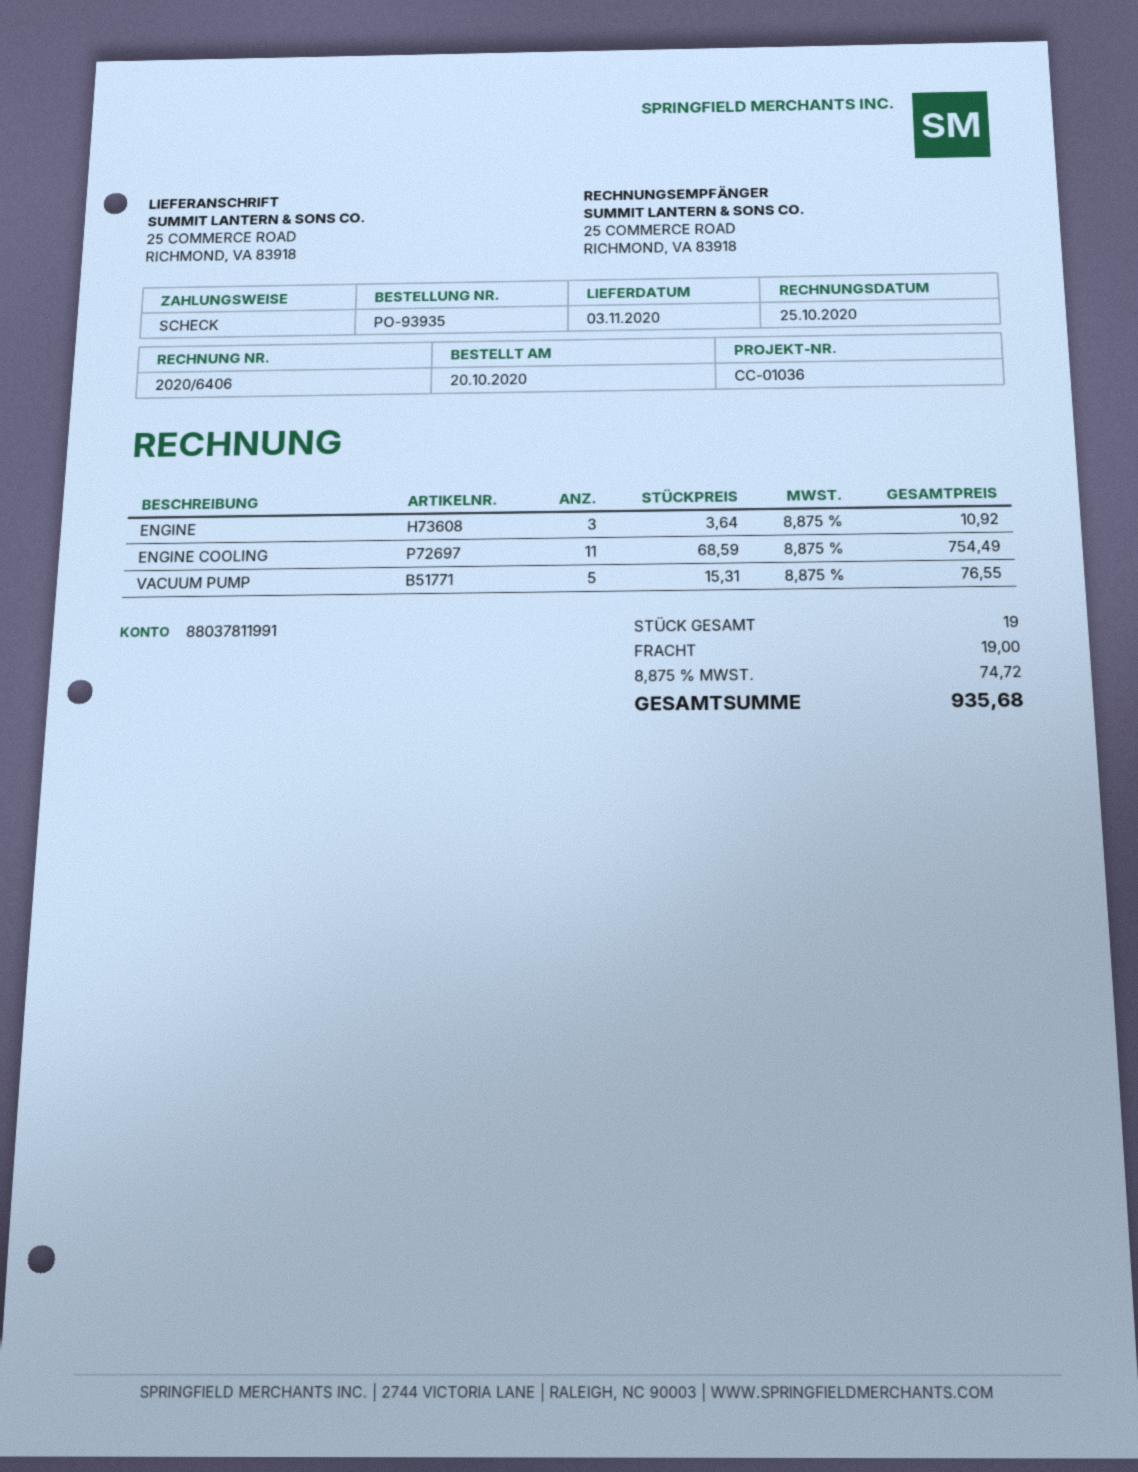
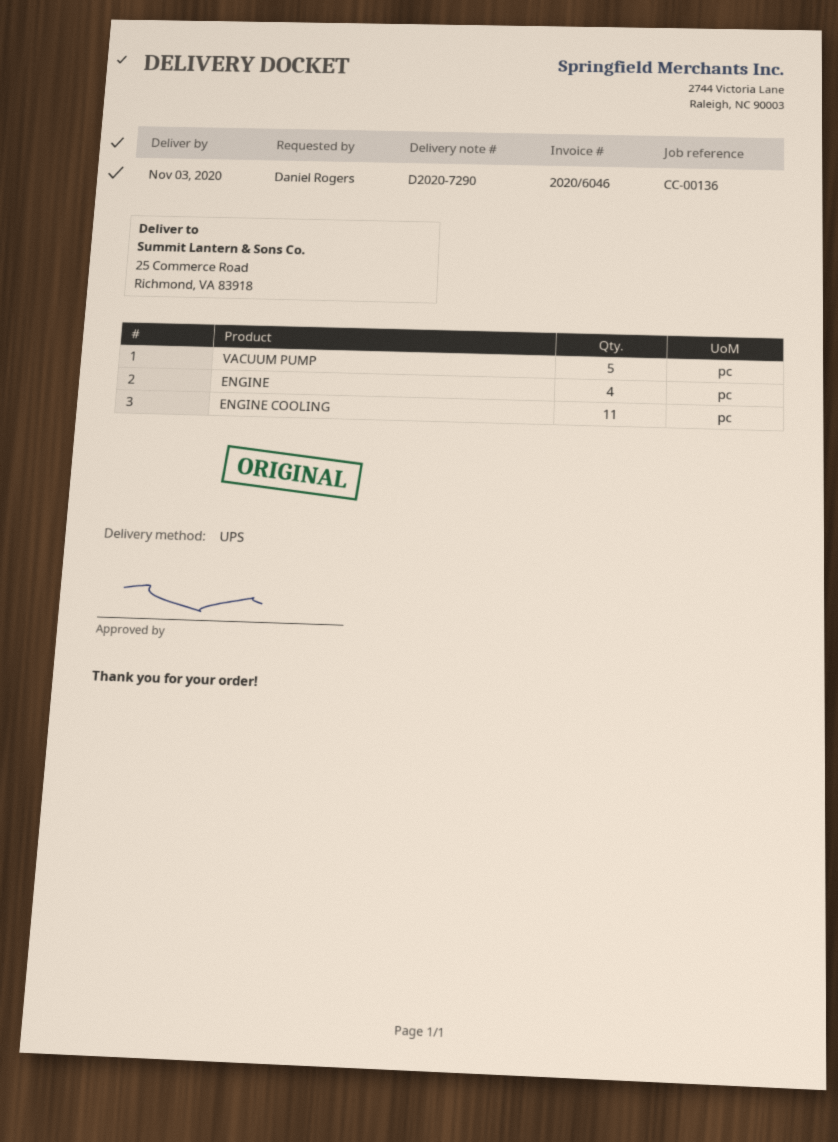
invoice number: 2020/6406 -> 2020/6046
reference: CC-01036 -> CC-00136
ENGINE: 3 -> 4

